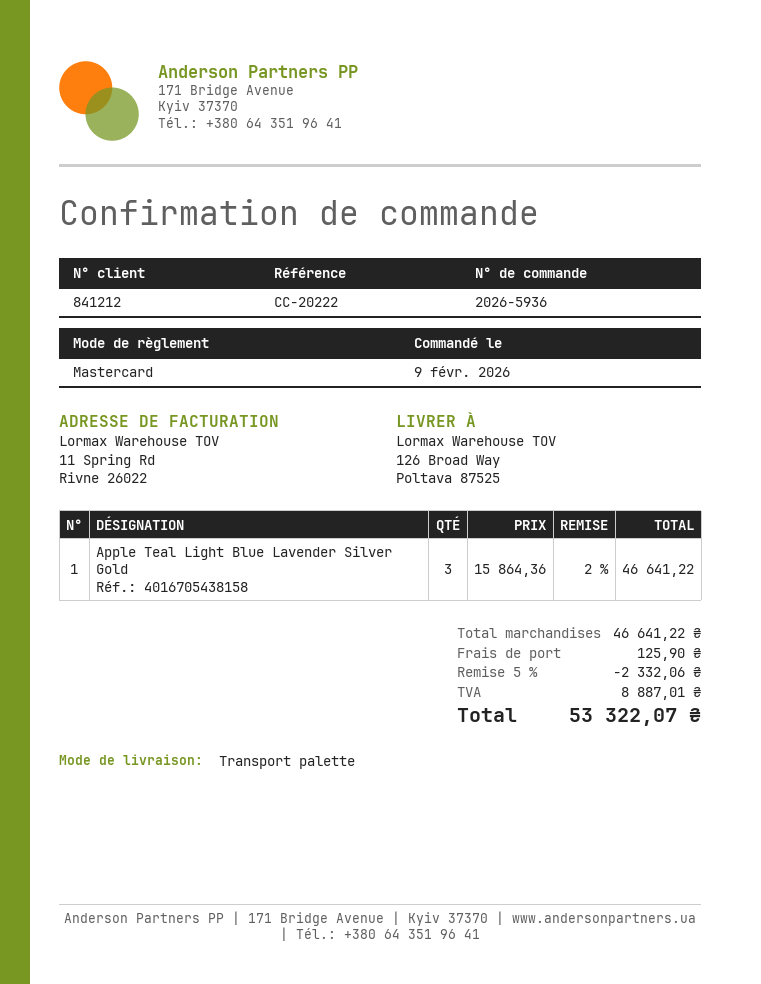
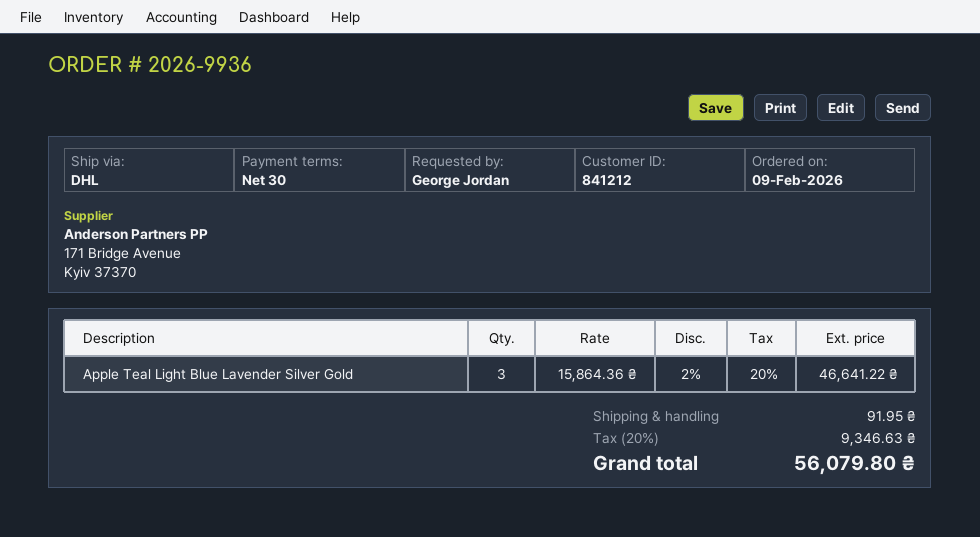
order number: 2026-5936 -> 2026-9936
shipping method: pallet freight -> DHL
discount: 5% = 2332.06 -> none
shipping: 125.90 -> 91.95
tax: 8887.01 -> 9346.63
total: 53322.07 -> 56079.80

